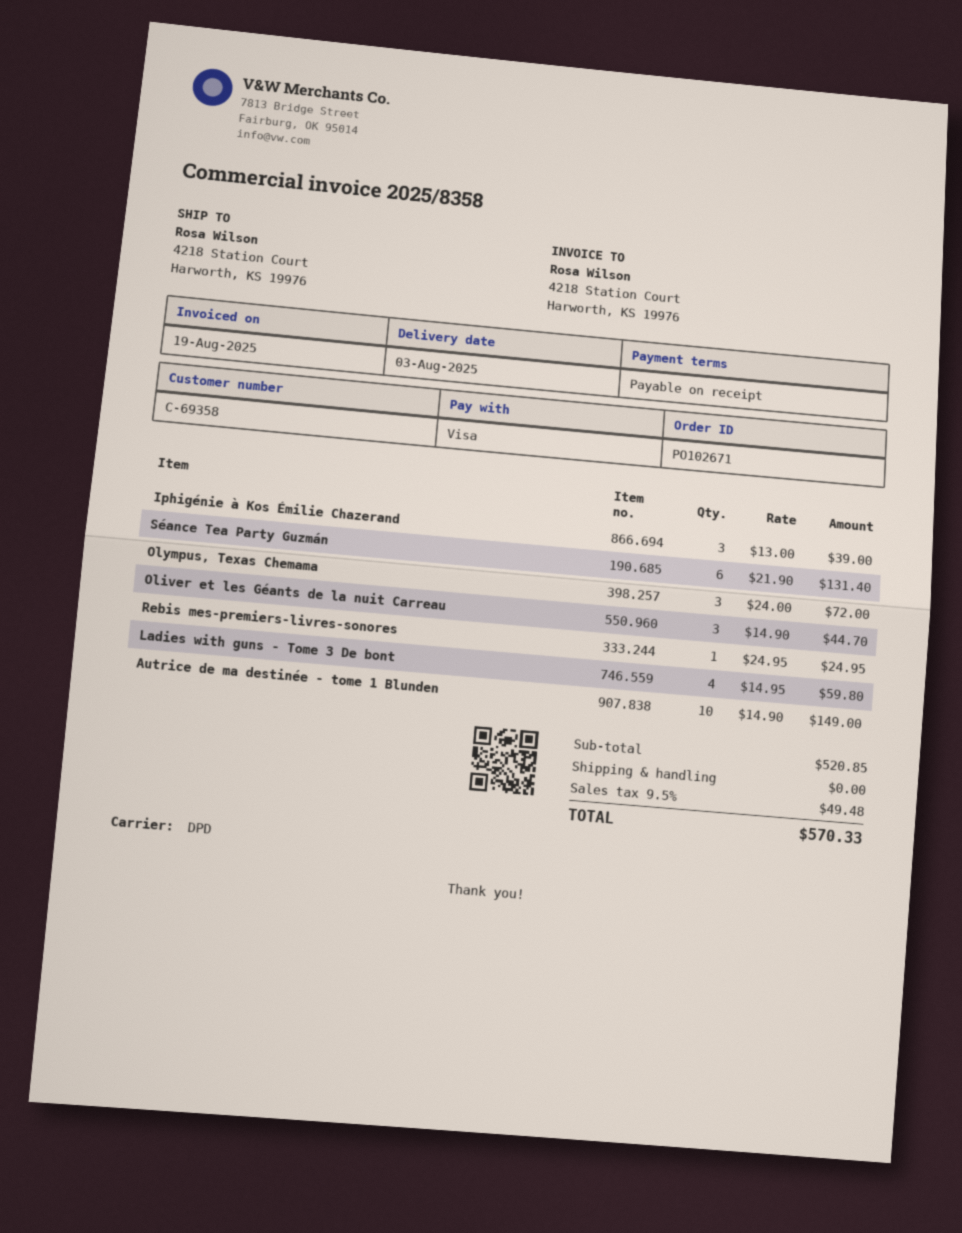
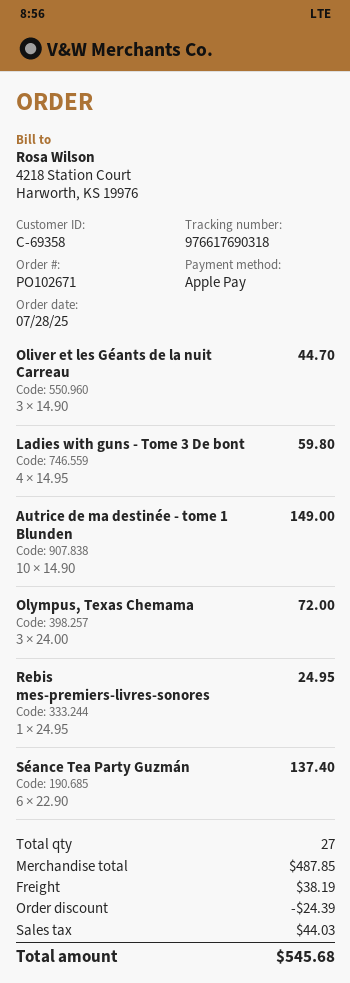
payment method: Visa -> Apple Pay
Iphigénie à Kos Émilie Chazerand: 3 x 13.00 = 39.00 -> none
Séance Tea Party Guzmán: 6 x 21.90 = 131.40 -> 6 x 22.90 = 137.40
subtotal: 520.85 -> 487.85
discount: none -> 24.39
shipping: 0.00 -> 38.19
tax: 49.48 -> 44.03
total: 570.33 -> 545.68

